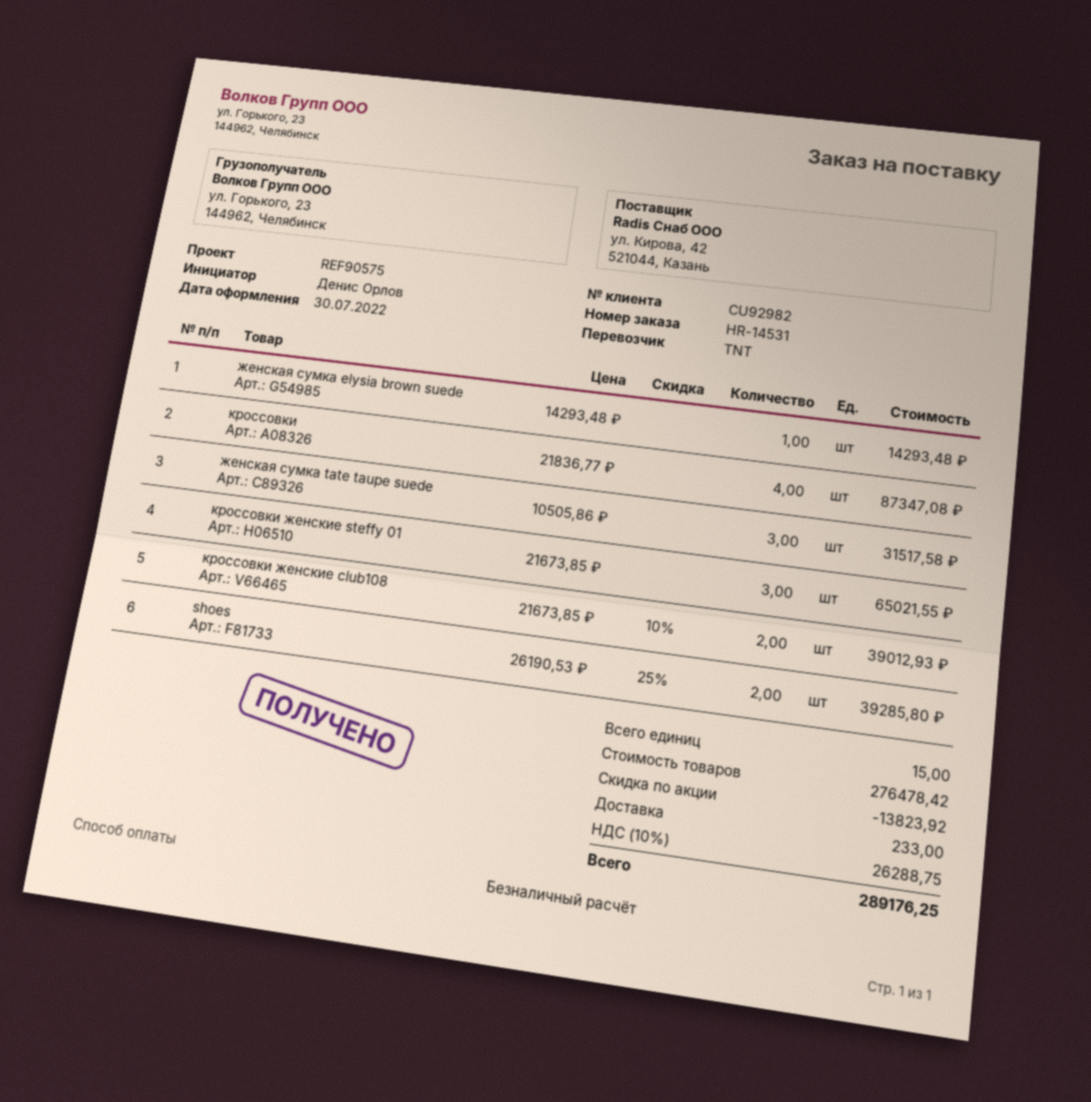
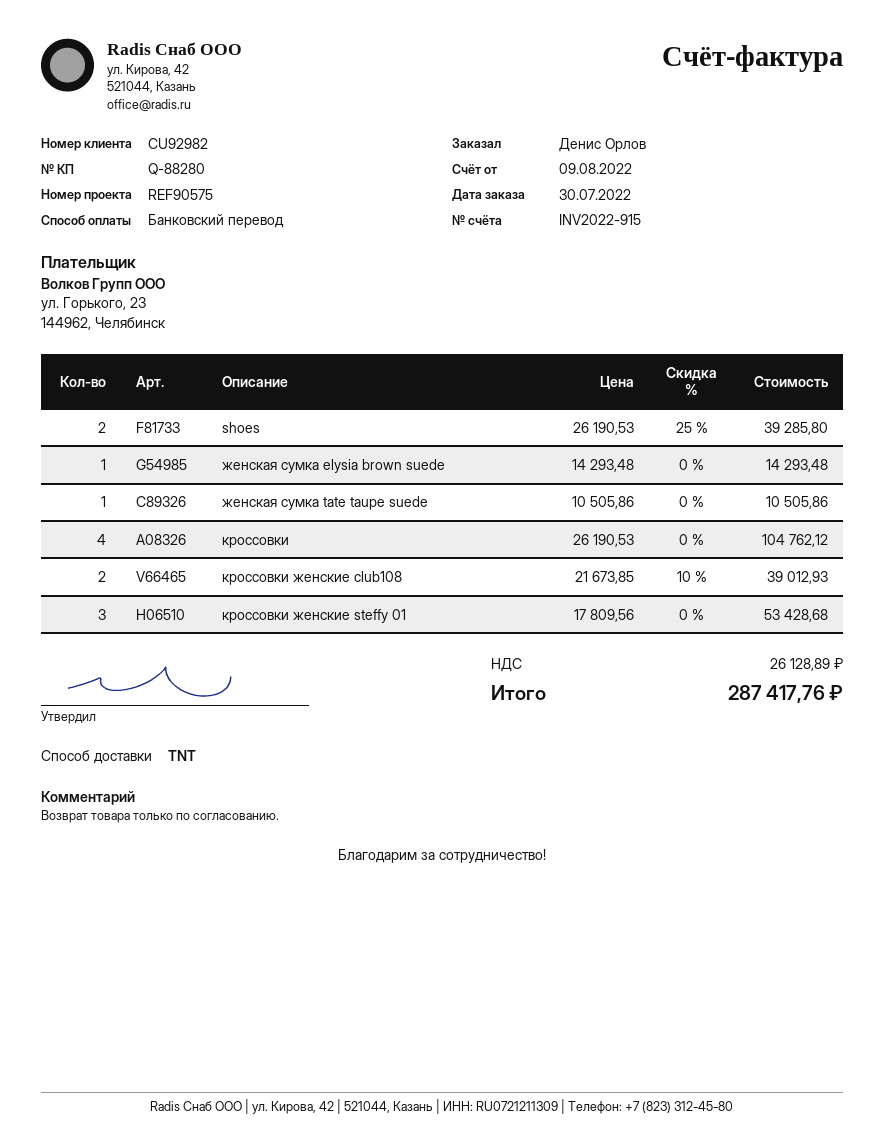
кроссовки: 4 x 21836.77 = 87347.08 -> 4 x 26190.53 = 104762.12
женская сумка tate taupe suede: 3 x 10505.86 = 31517.58 -> 1 x 10505.86 = 10505.86
кроссовки женские steffy 01: 3 x 21673.85 = 65021.55 -> 3 x 17809.56 = 53428.68
discount: 13823.92 -> none
shipping: 233.00 -> none
tax: 26288.75 -> 26128.89
total: 289176.25 -> 287417.76

